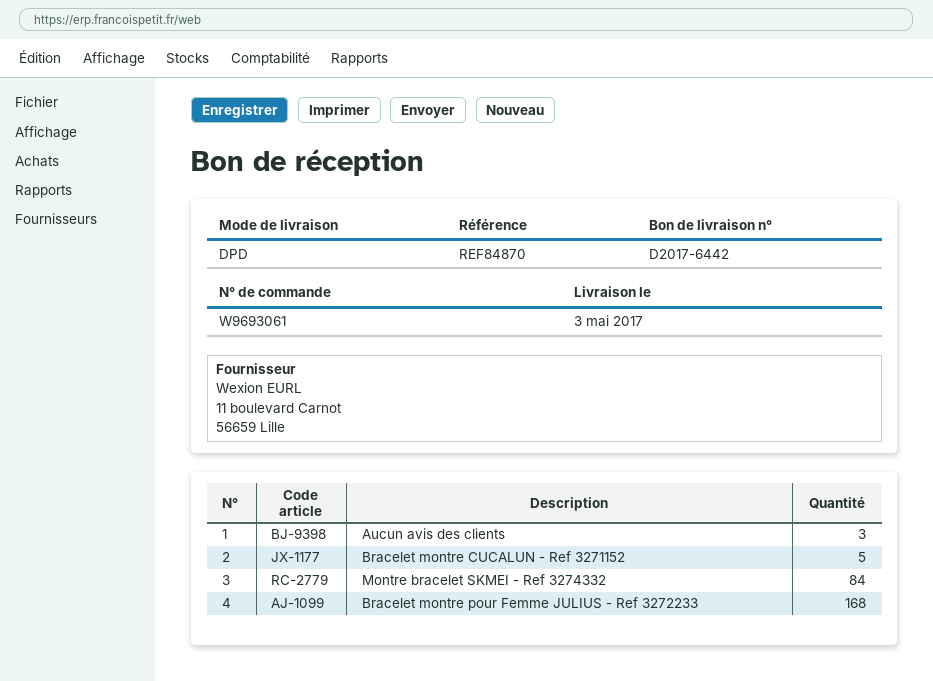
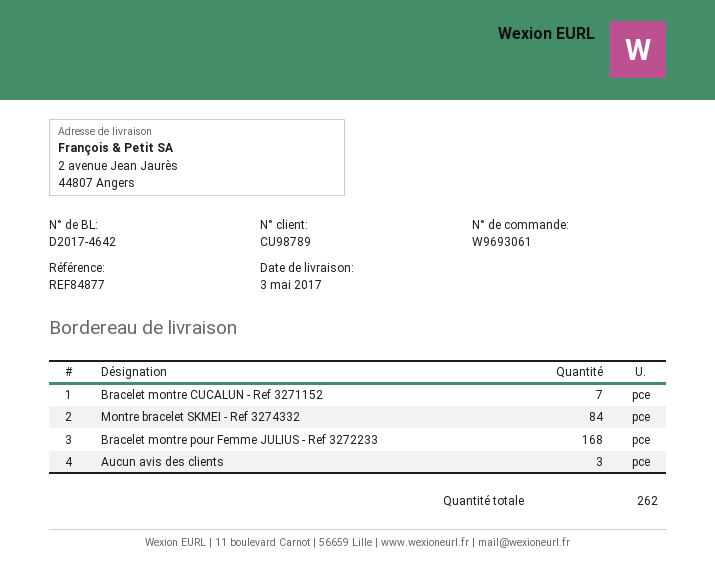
delivery note number: D2017-6442 -> D2017-4642
reference: REF84870 -> REF84877
Bracelet montre CUCALUN - Ref 3271152: 5 -> 7

